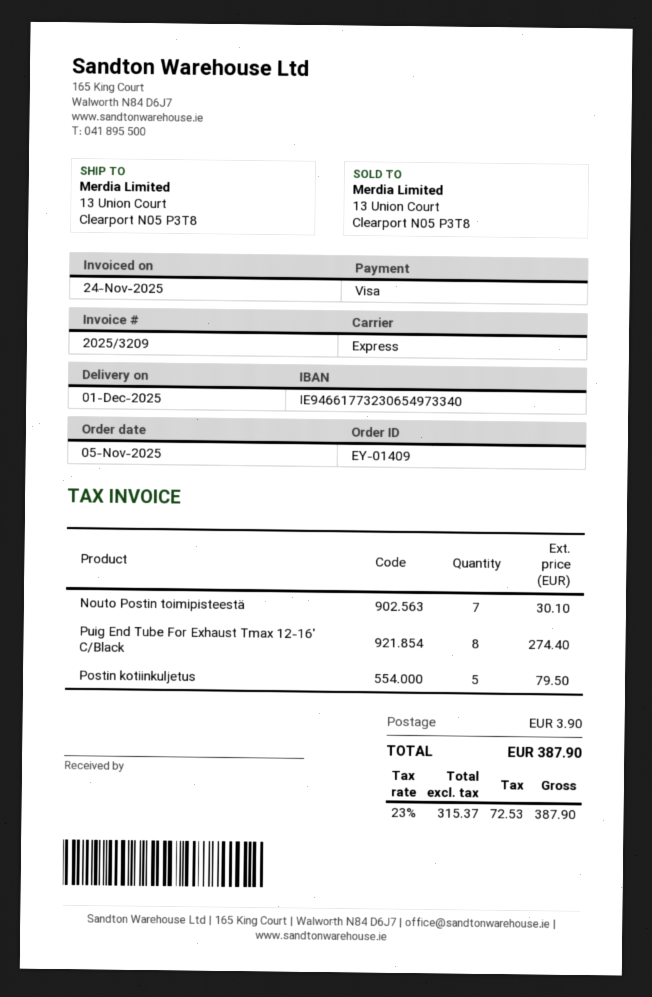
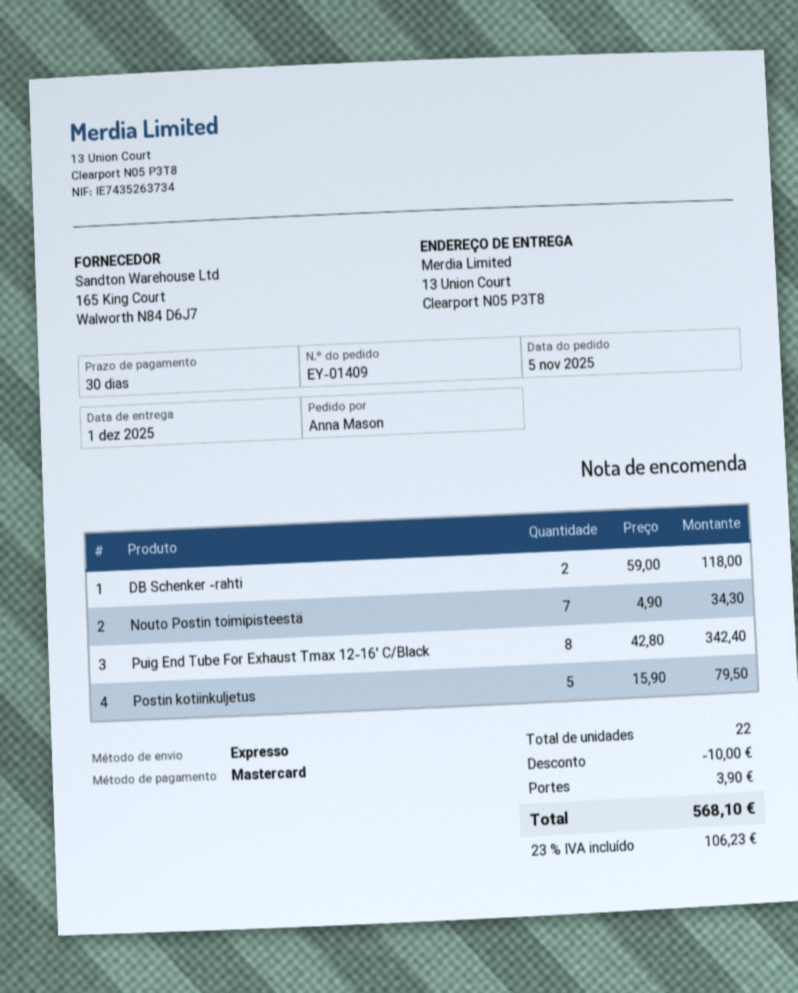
payment method: Visa -> Mastercard
Nouto Postin toimipisteestä: 7 for 30.10 -> 7 for 34.30
Puig End Tube For Exhaust Tmax 12-16' C/Black: 8 for 274.40 -> 8 for 342.40
DB Schenker -rahti: none -> 2 for 118.00
discount: none -> 10.00
tax: 23% = 72.53 -> 23% = 106.23
total: 387.90 -> 568.10

